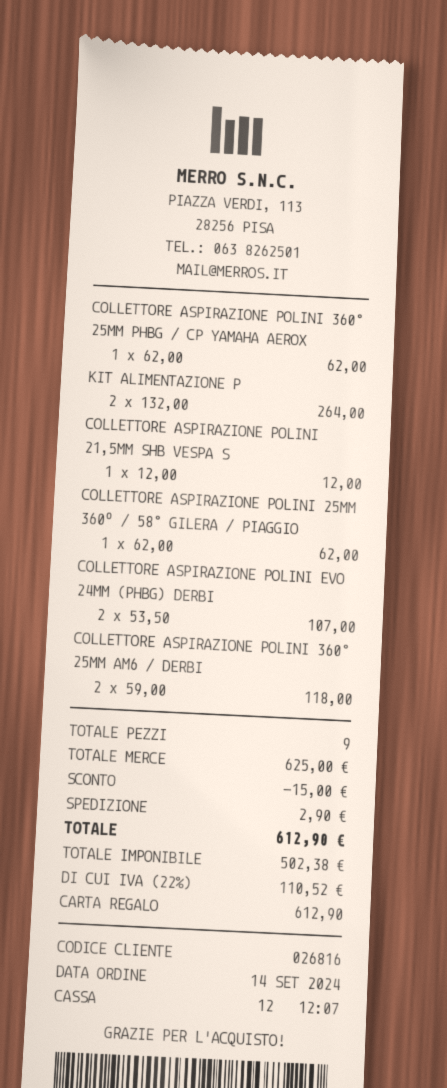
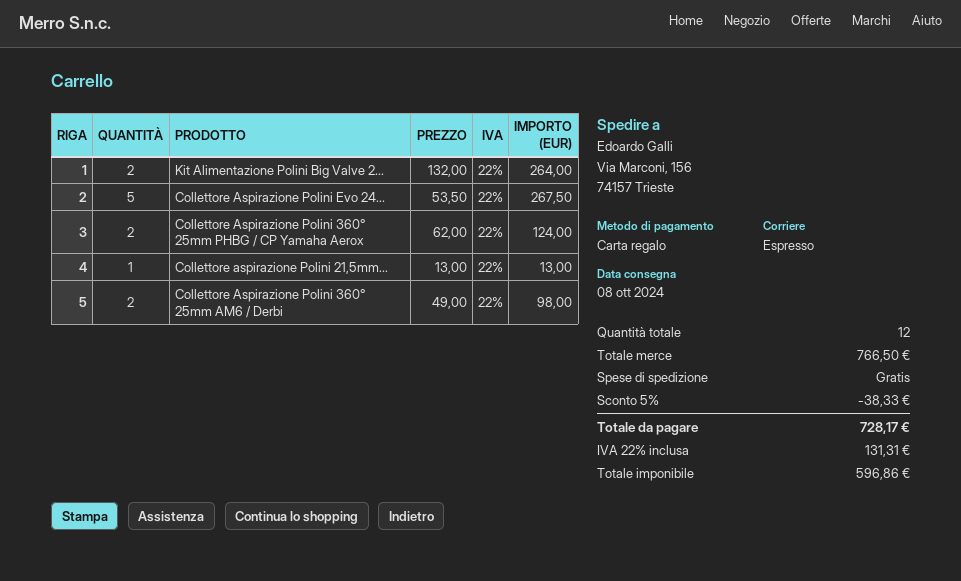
COLLETTORE ASPIRAZIONE POLINI 360° 25MM PHBG / CP YAMAHA AEROX: 1 x 62.00 = 62.00 -> 2 x 62.00 = 124.00
COLLETTORE ASPIRAZIONE POLINI 21,5MM SHB VESPA S: 1 x 12.00 = 12.00 -> 1 x 13.00 = 13.00
COLLETTORE ASPIRAZIONE POLINI 25MM 360º / 58° GILERA / PIAGGIO: 1 x 62.00 = 62.00 -> none
COLLETTORE ASPIRAZIONE POLINI EVO 24MM (PHBG) DERBI: 2 x 53.50 = 107.00 -> 5 x 53.50 = 267.50
COLLETTORE ASPIRAZIONE POLINI 360° 25MM AM6 / DERBI: 2 x 59.00 = 118.00 -> 2 x 49.00 = 98.00
total quantity: 9 -> 12
subtotal: 625.00 -> 766.50
discount: 15.00 -> 38.33
shipping: 2.90 -> 0.00
net: 502.38 -> 596.86
tax: 22% = 110.52 -> 22% = 131.31
total: 612.90 -> 728.17

